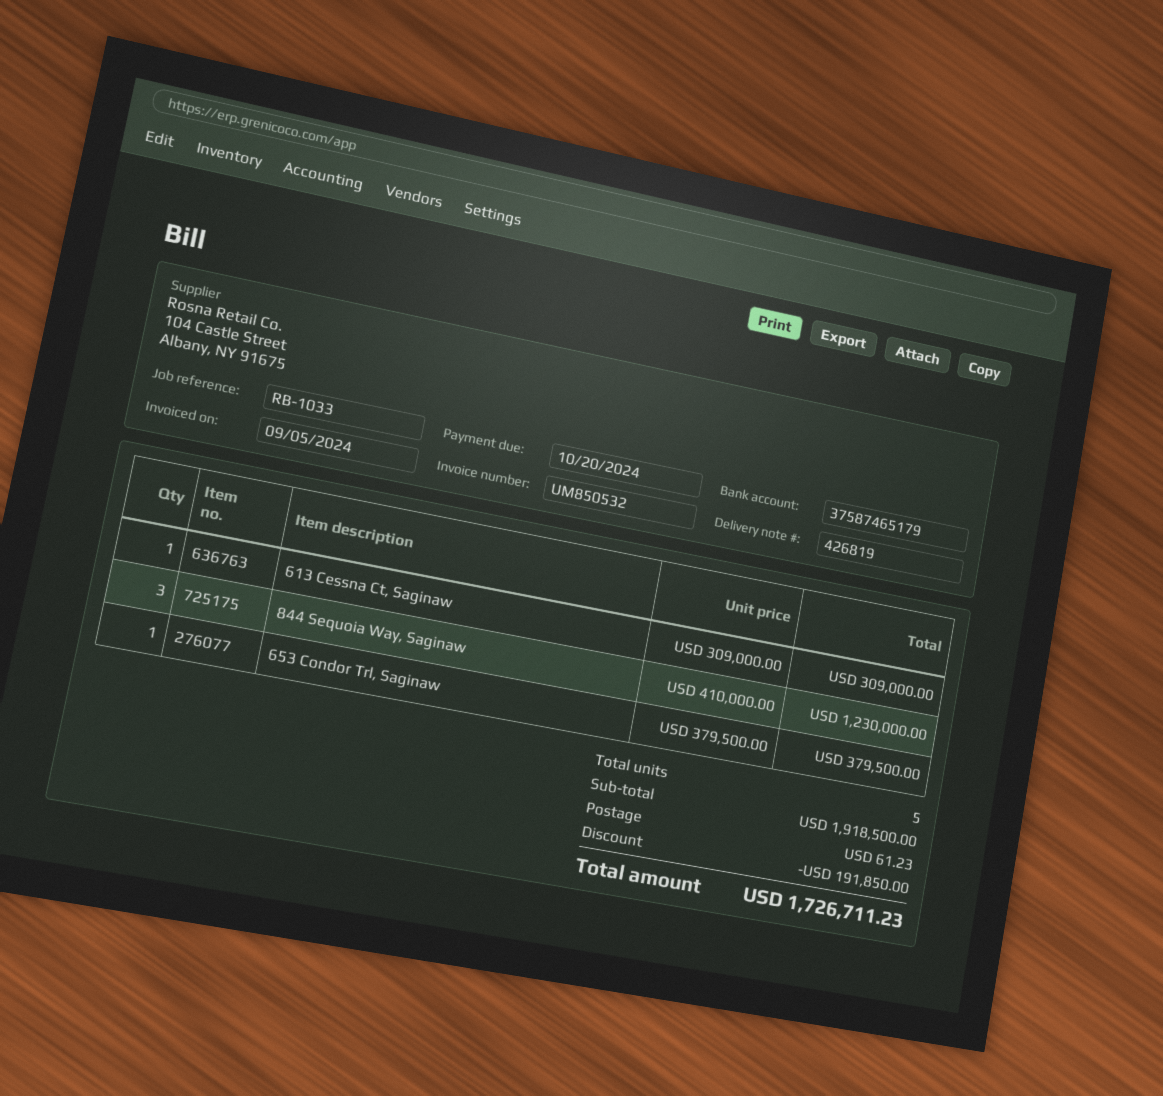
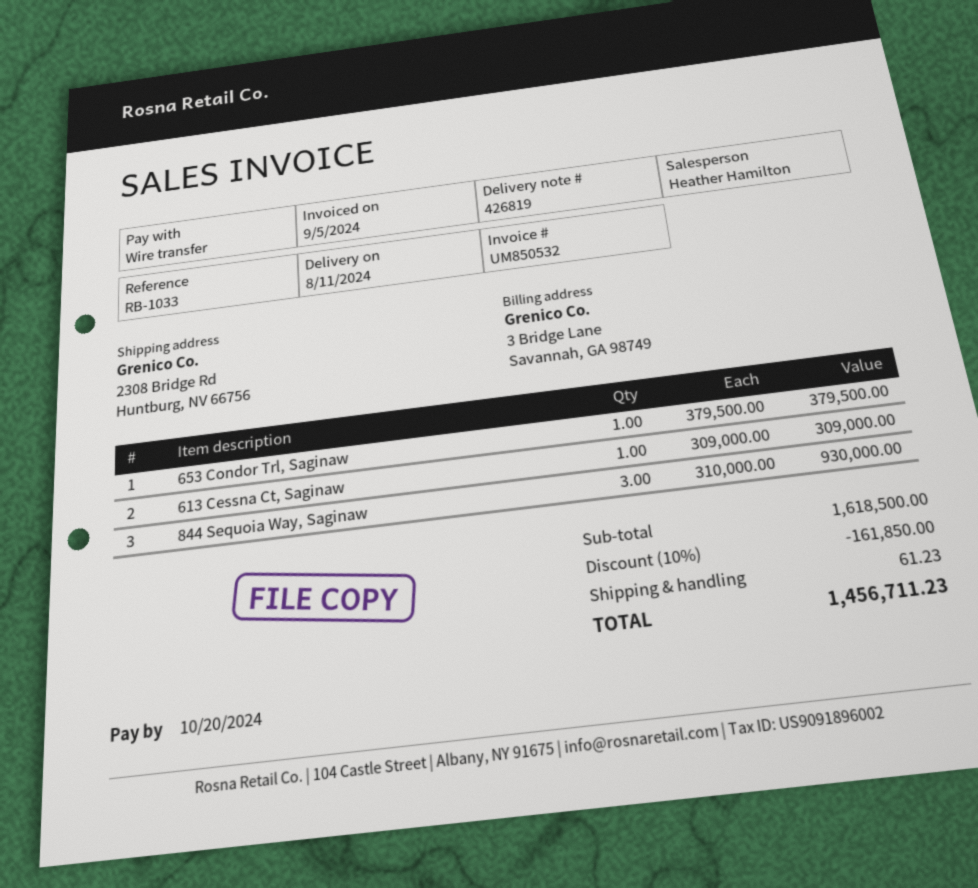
844 Sequoia Way, Saginaw: 3 x 410000.00 = 1230000.00 -> 3 x 310000.00 = 930000.00
subtotal: 1918500.00 -> 1618500.00
discount: 191850.00 -> 161850.00
total: 1726711.23 -> 1456711.23

